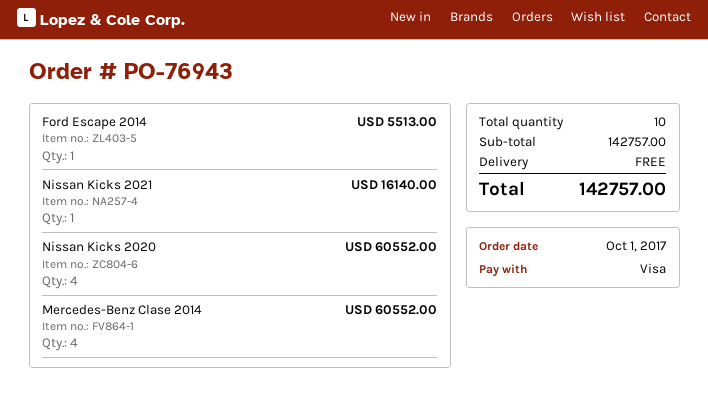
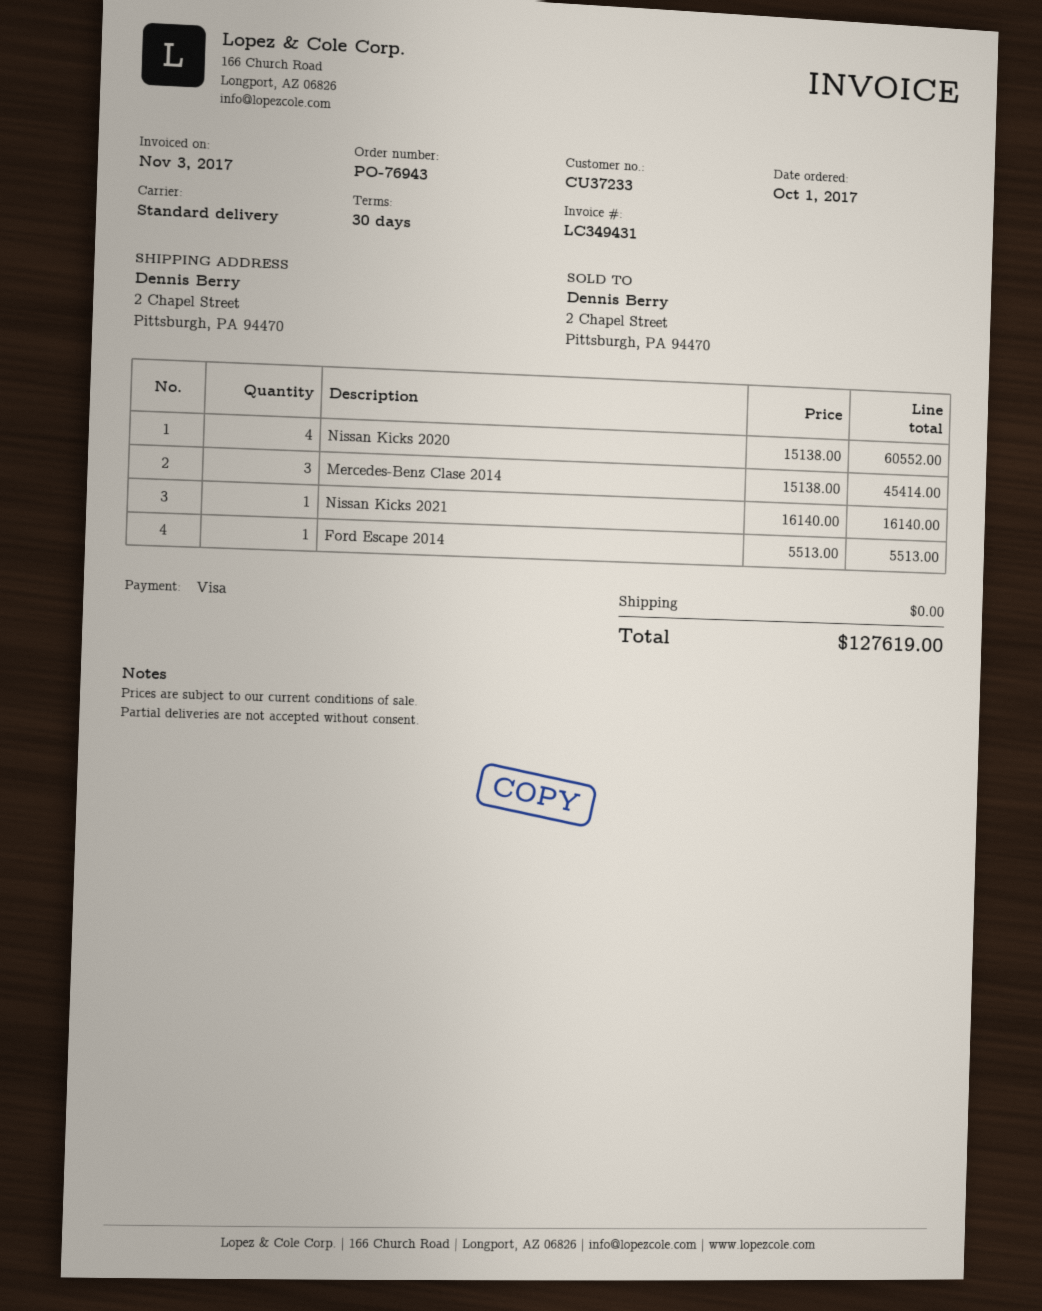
Mercedes-Benz Clase 2014: 4 for 60552.00 -> 3 for 45414.00
total: 142757.00 -> 127619.00

